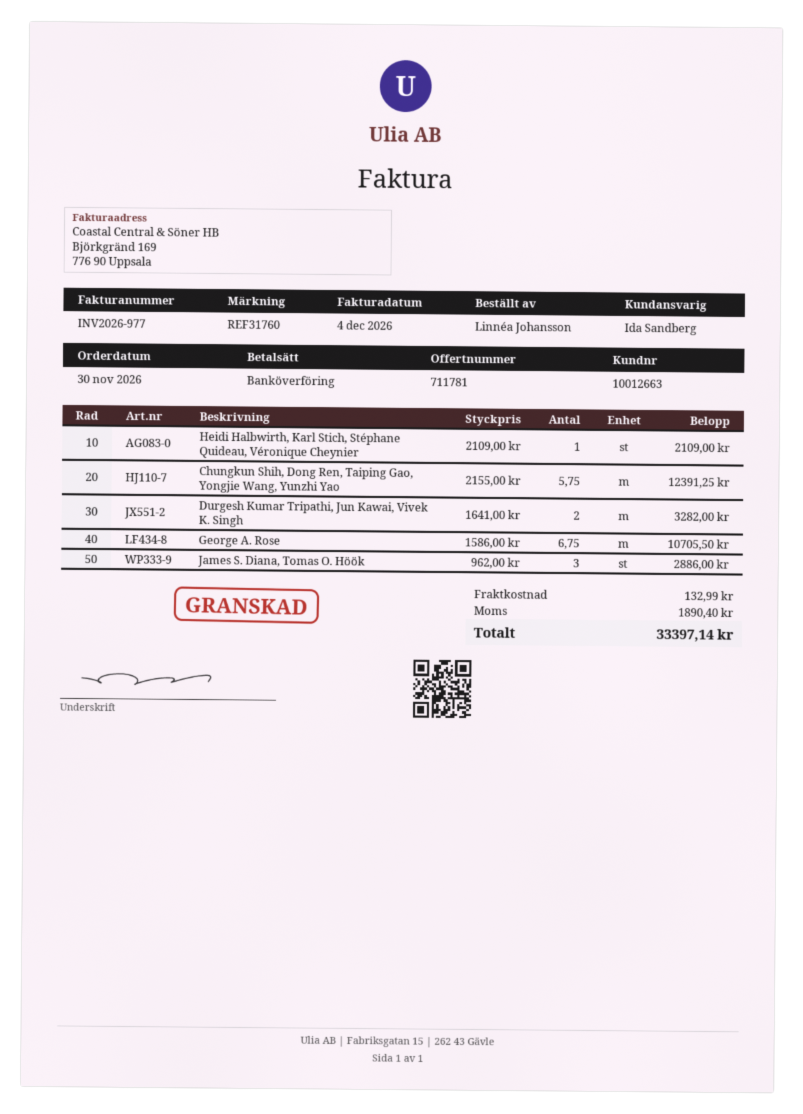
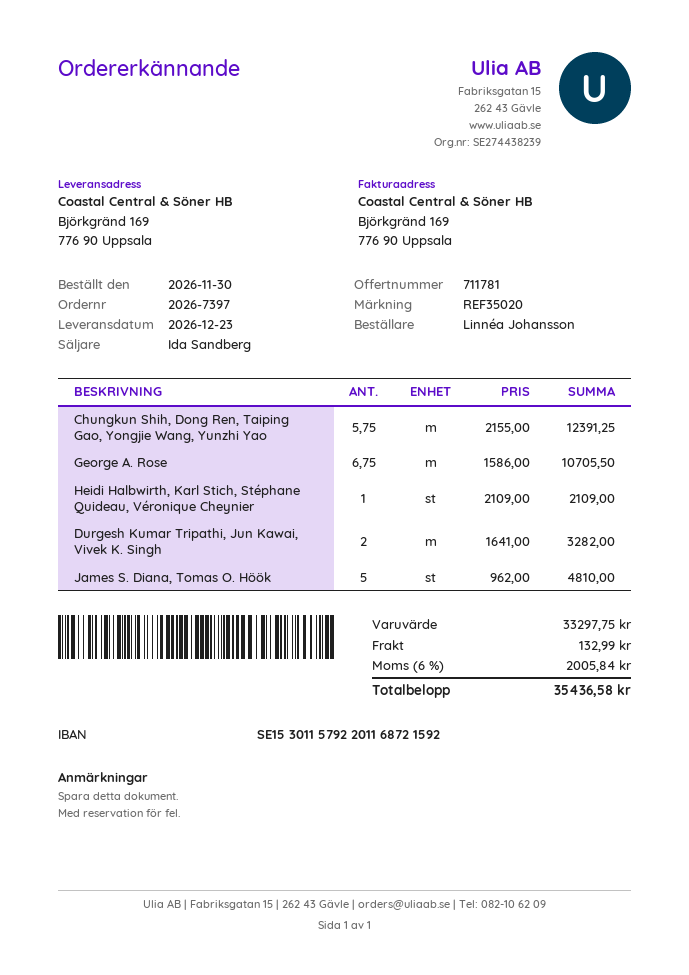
reference: REF31760 -> REF35020
James S. Diana, Tomas O. Höök: 3 x 962.00 = 2886.00 -> 5 x 962.00 = 4810.00
tax: 1890.40 -> 2005.84
total: 33397.14 -> 35436.58

